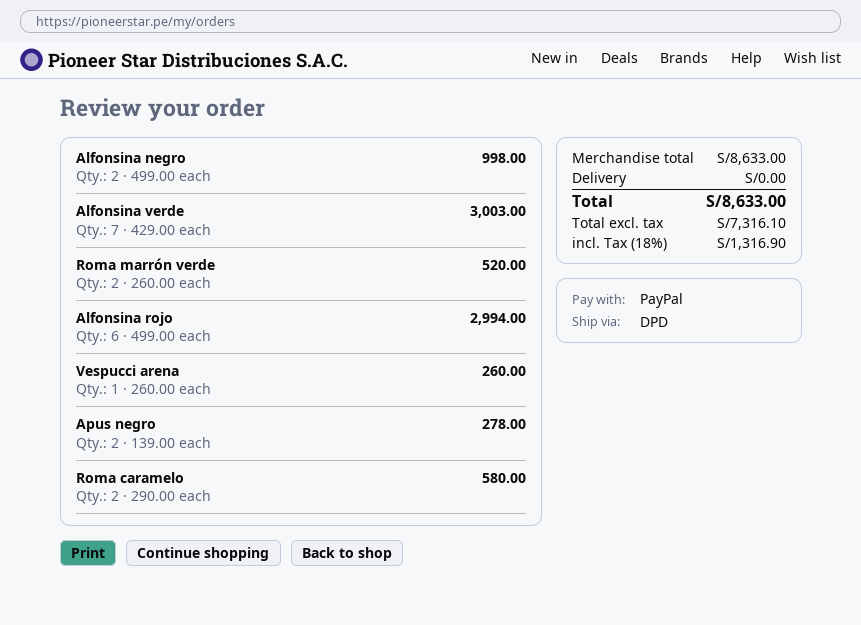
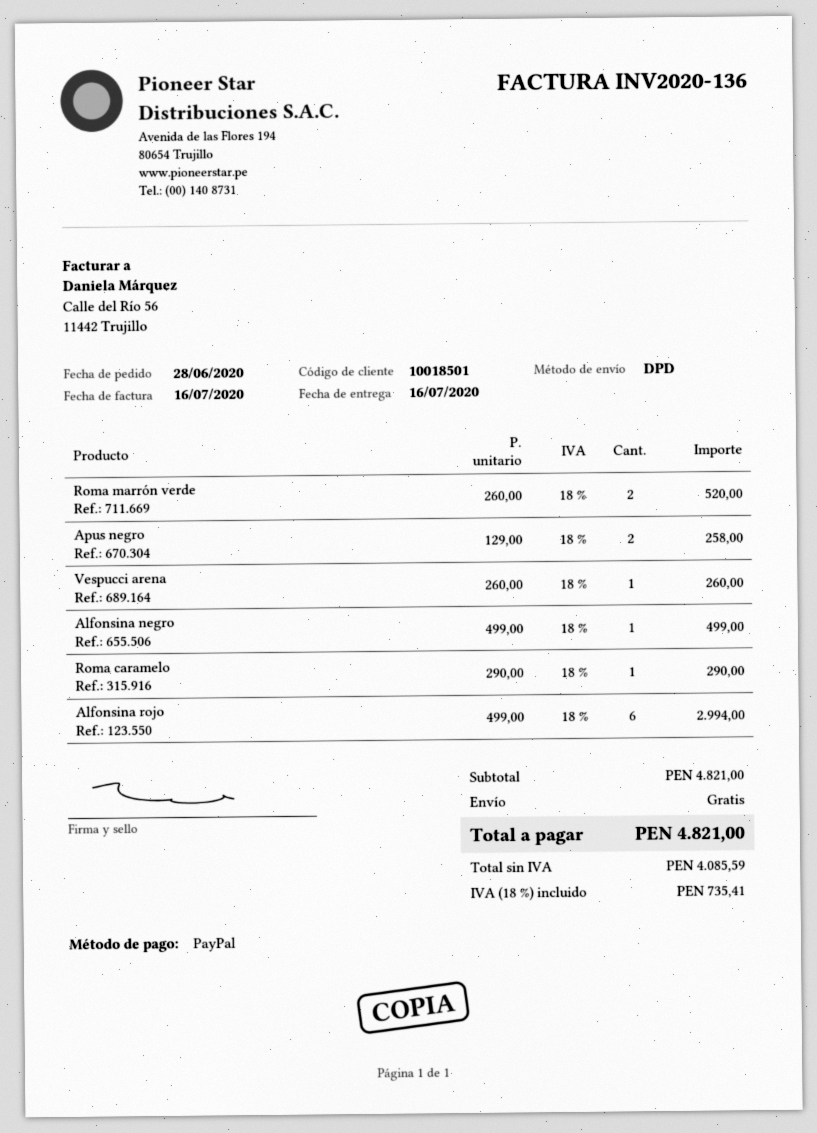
Alfonsina negro: 2 x 499.00 = 998.00 -> 1 x 499.00 = 499.00
Alfonsina verde: 7 x 429.00 = 3003.00 -> none
Apus negro: 2 x 139.00 = 278.00 -> 2 x 129.00 = 258.00
Roma caramelo: 2 x 290.00 = 580.00 -> 1 x 290.00 = 290.00
subtotal: 8633.00 -> 4821.00
net: 7316.10 -> 4085.59
tax: 18% = 1316.90 -> 18% = 735.41
total: 8633.00 -> 4821.00

